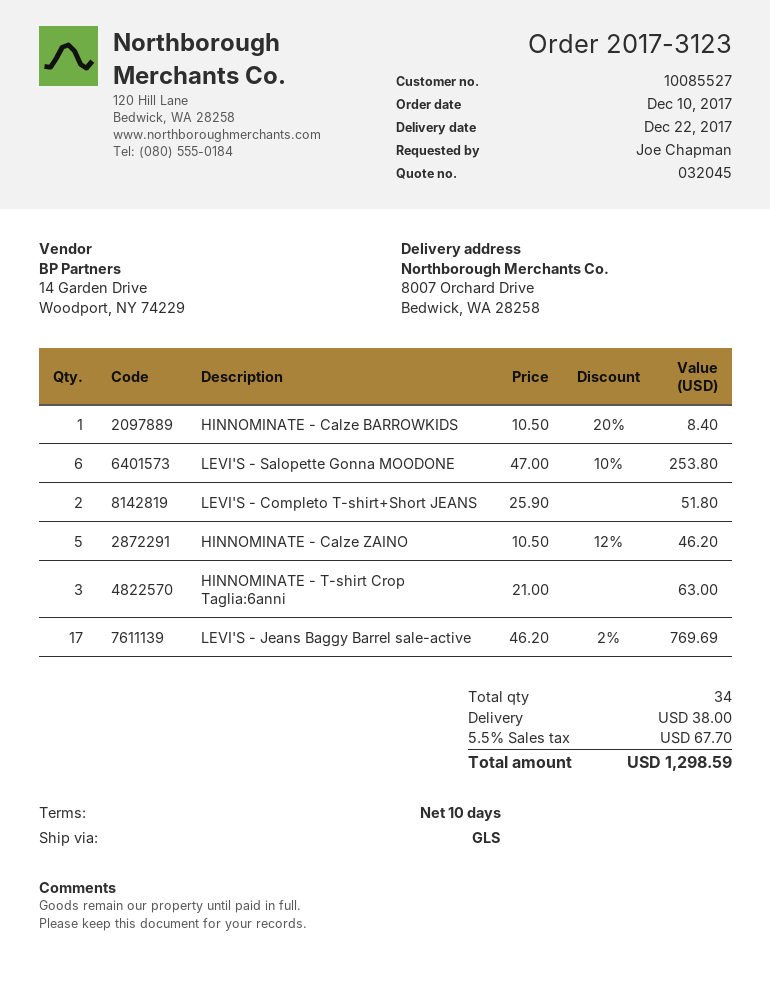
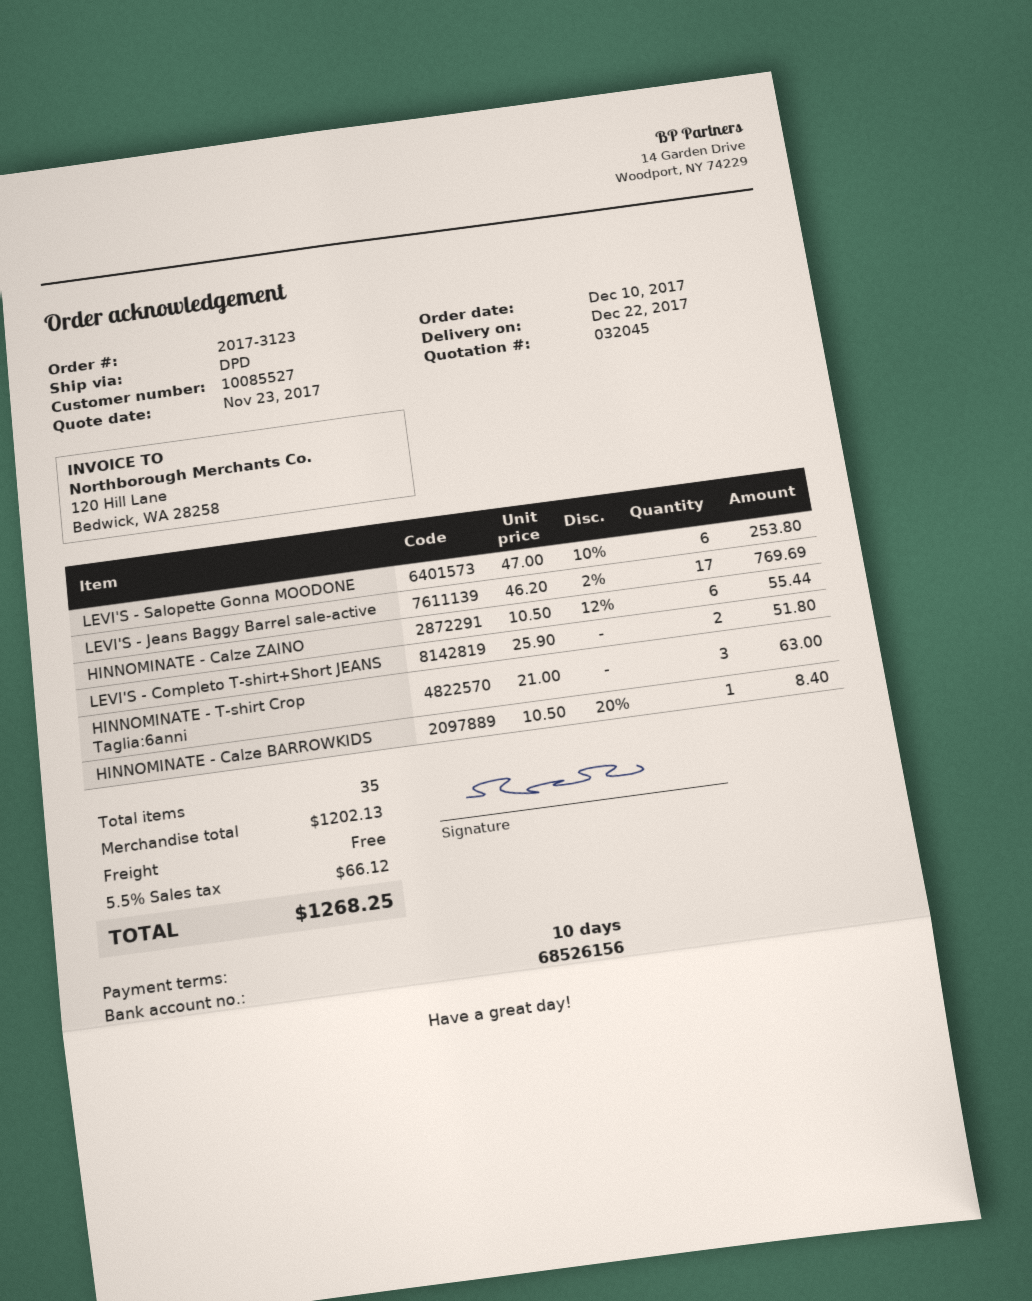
shipping method: GLS -> DPD
HINNOMINATE - Calze ZAINO: 5 x 10.50 - 12% = 46.20 -> 6 x 10.50 - 12% = 55.44
total quantity: 34 -> 35
shipping: 38.00 -> 0.00
tax: 5.5% = 67.70 -> 5.5% = 66.12
total: 1298.59 -> 1268.25

